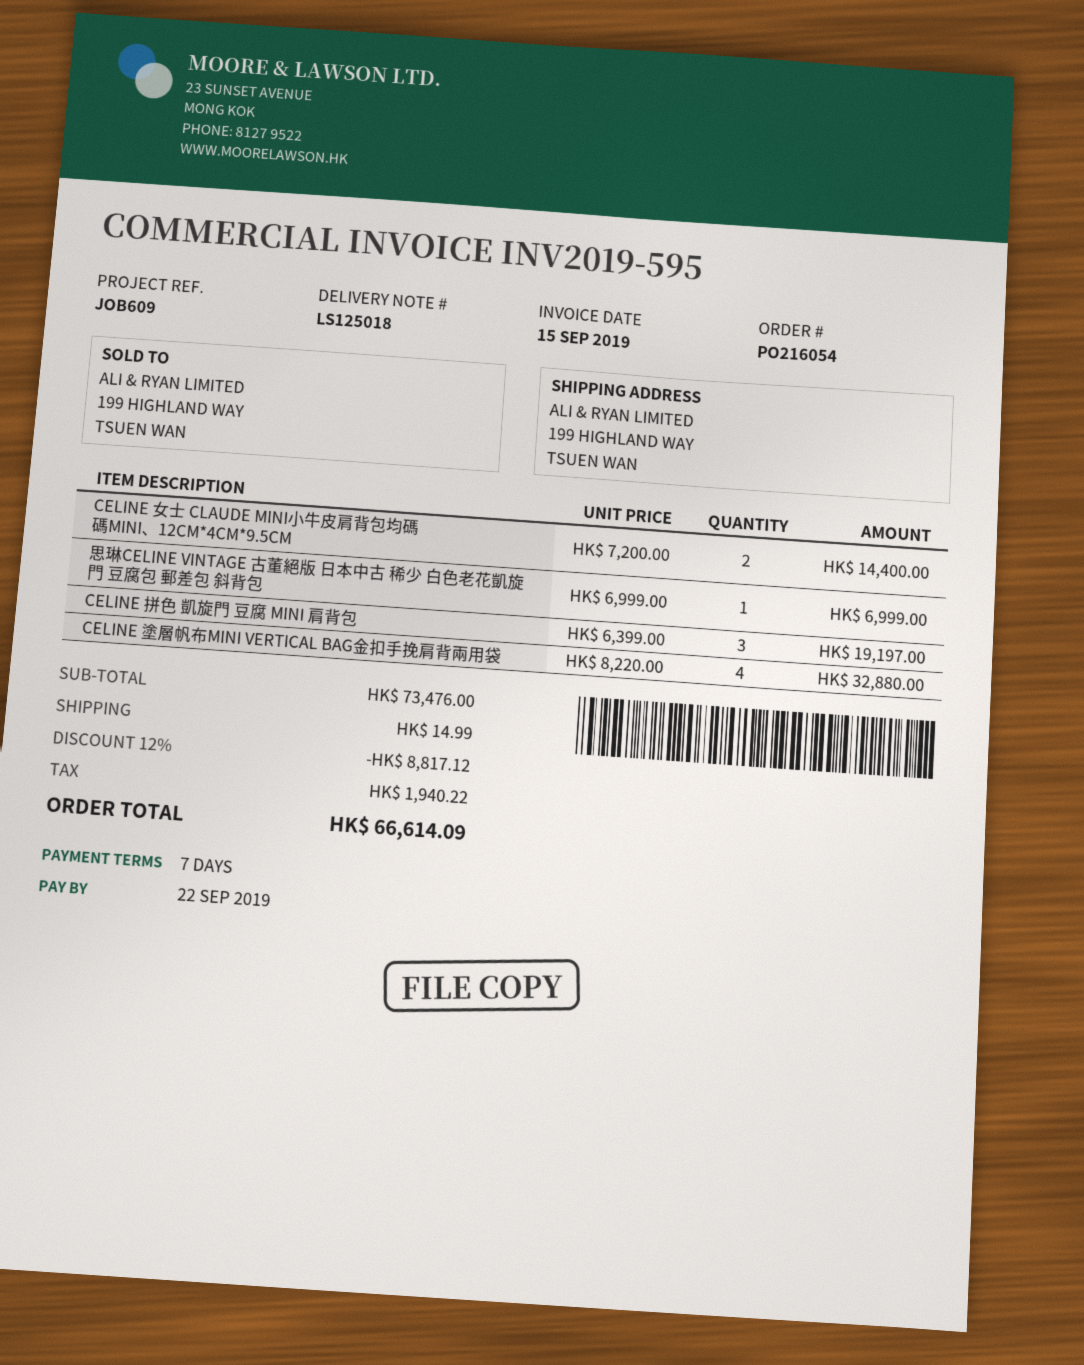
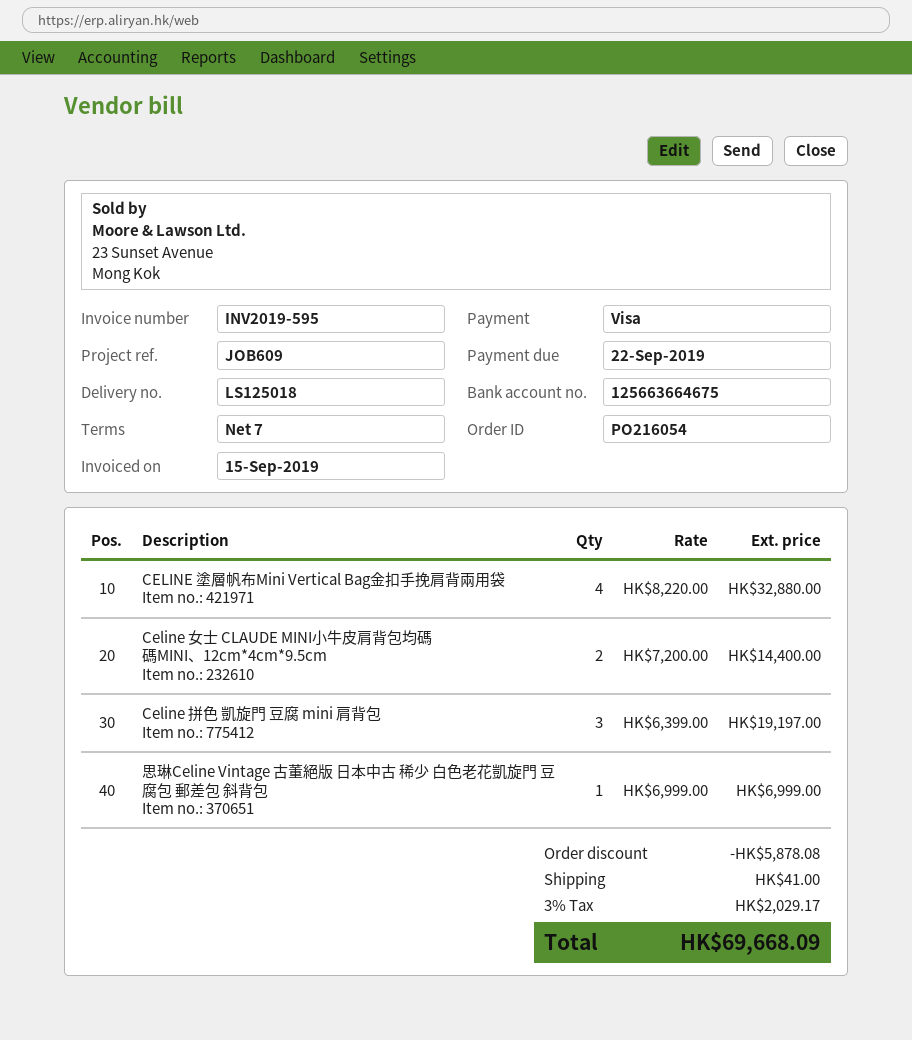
discount: 8817.12 -> 5878.08
shipping: 14.99 -> 41.00
tax: 1940.22 -> 2029.17
total: 66614.09 -> 69668.09

